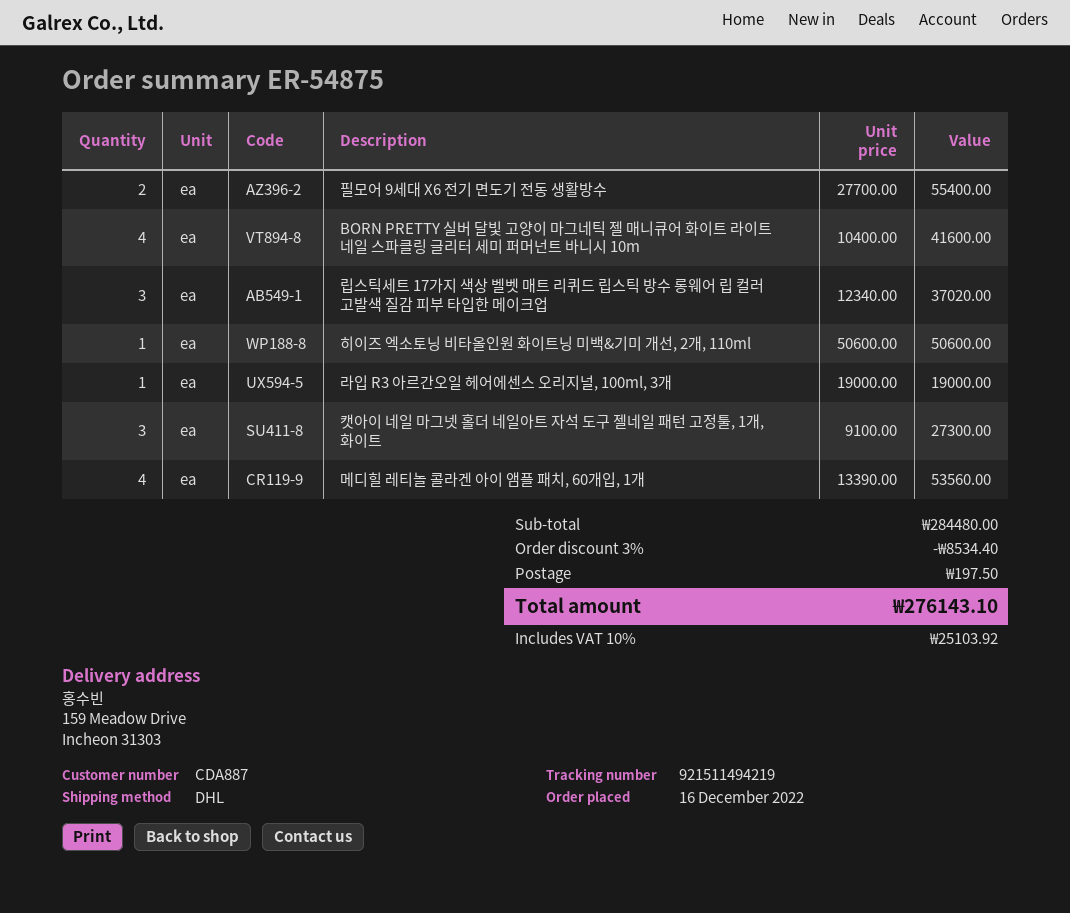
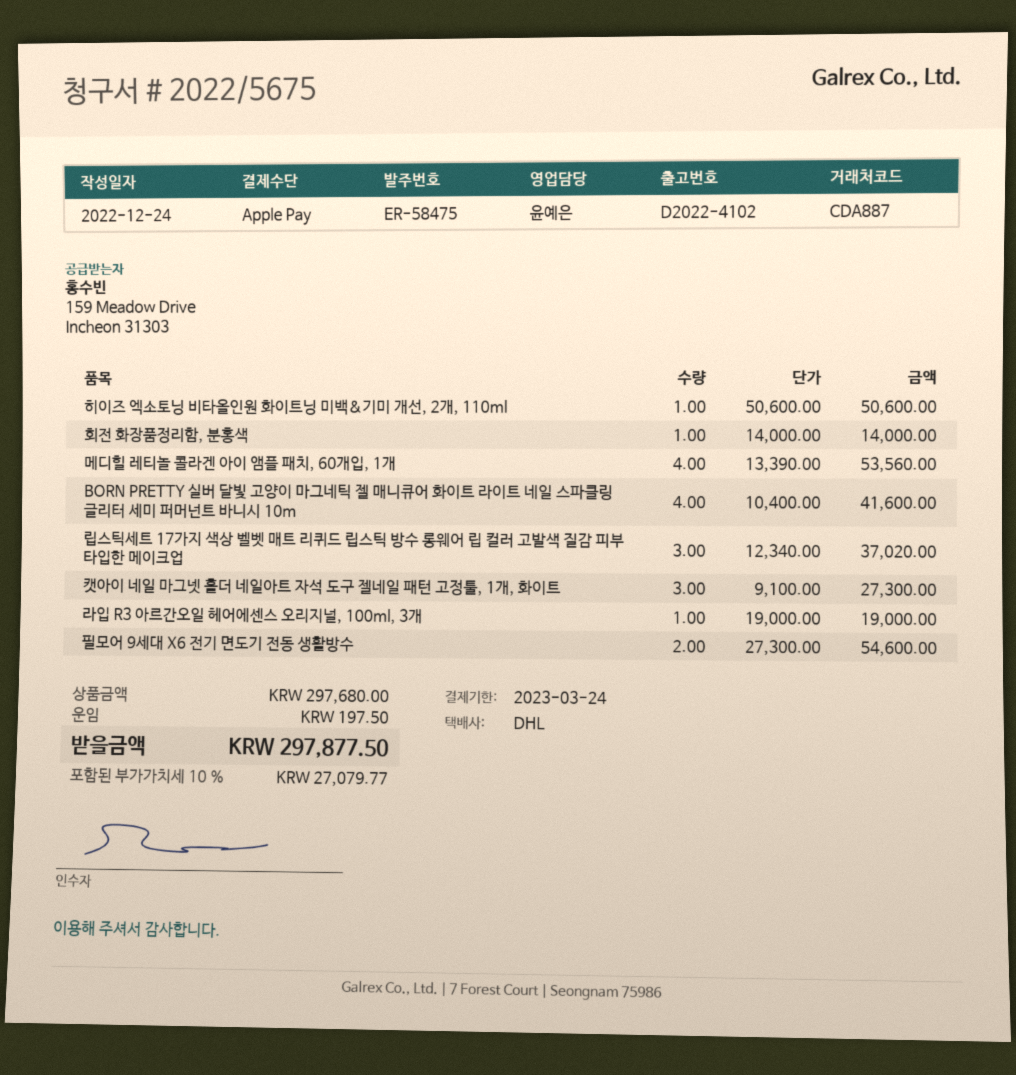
order number: ER-54875 -> ER-58475
필모어 9세대 X6 전기 면도기 전동 생활방수: 2 x 27700.00 = 55400.00 -> 2 x 27300.00 = 54600.00
회전 화장품정리함, 분홍색: none -> 1 x 14000.00 = 14000.00
subtotal: 284480.00 -> 297680.00
discount: 3% = 8534.40 -> none
tax: 10% = 25103.92 -> 10% = 27079.77
total: 276143.10 -> 297877.50

